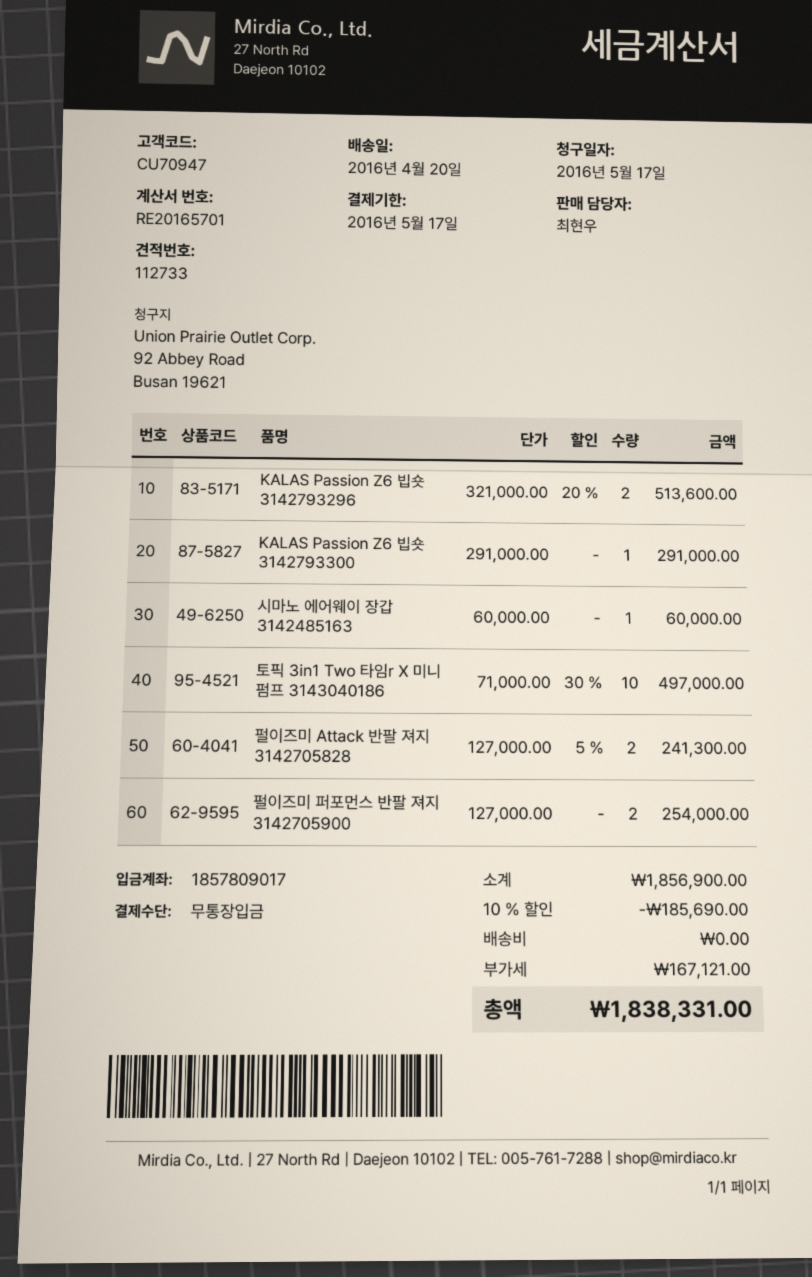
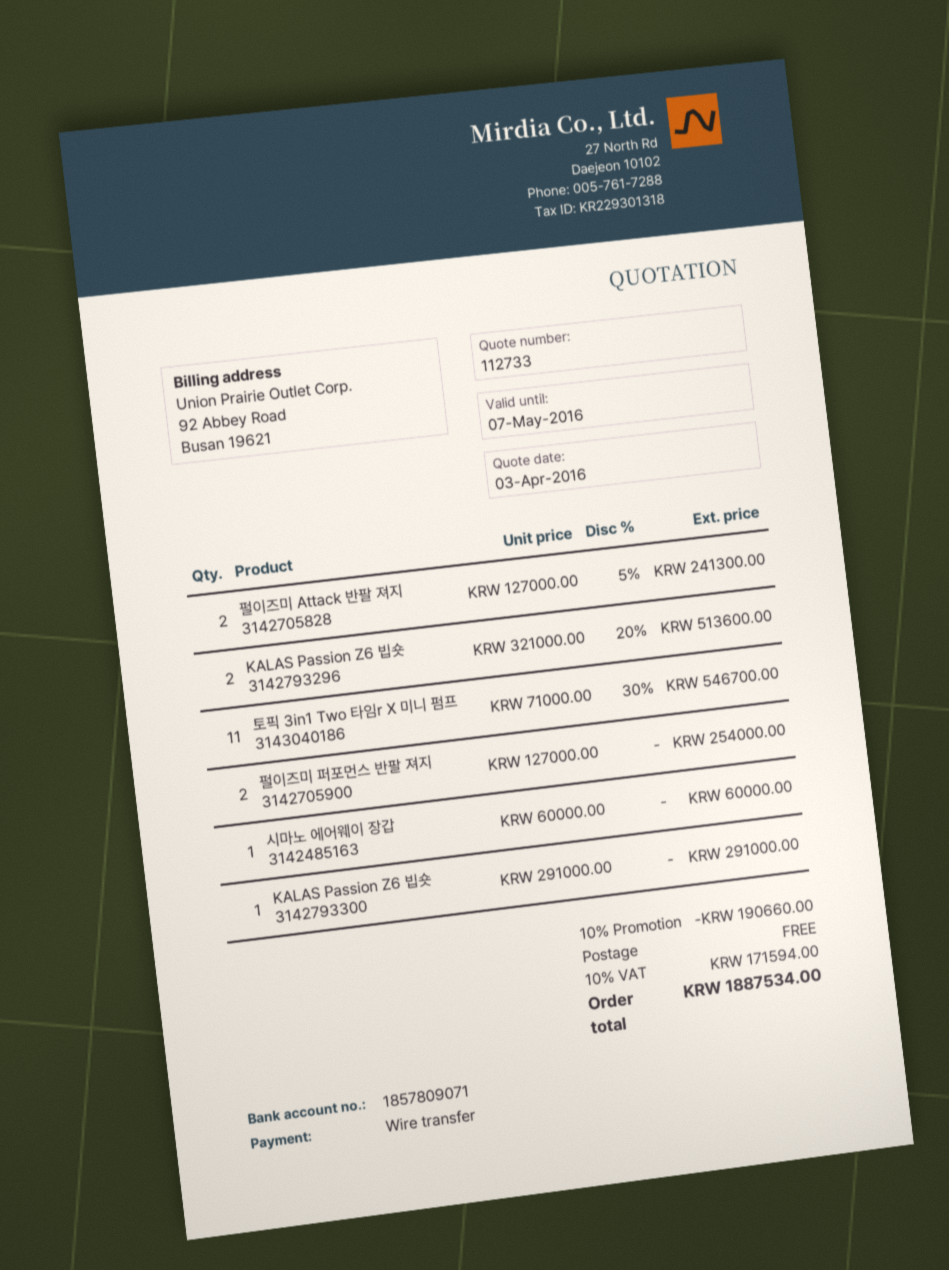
bank account: 1857809017 -> 1857809071
토픽 3in1 Two 타임r X 미니 펌프 3143040186: 10 x 71000.00 - 30% = 497000.00 -> 11 x 71000.00 - 30% = 546700.00
discount: 10% = 185690.00 -> 10% = 190660.00
tax: 167121.00 -> 171594.00
total: 1838331.00 -> 1887534.00

